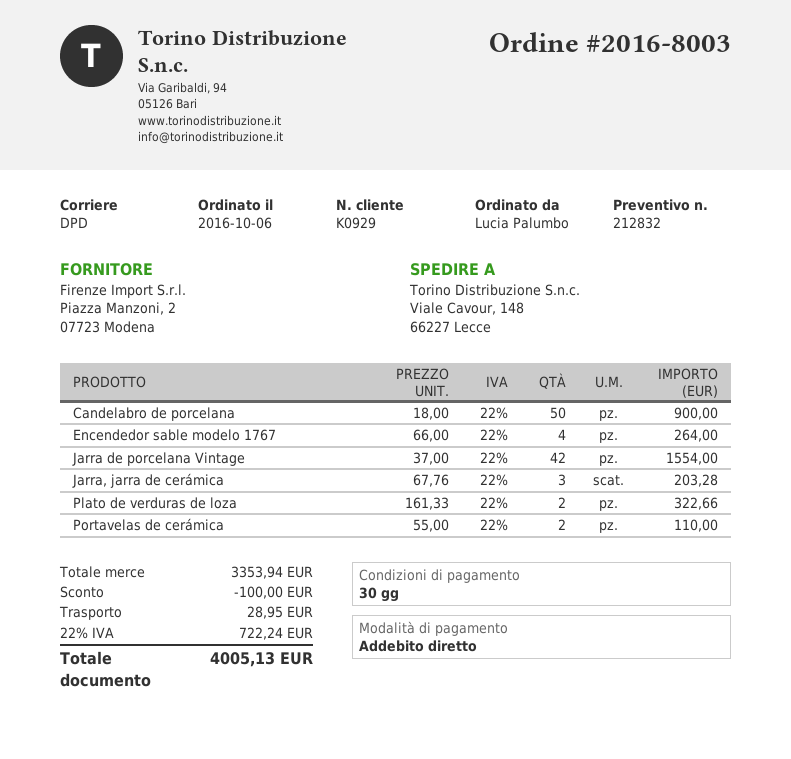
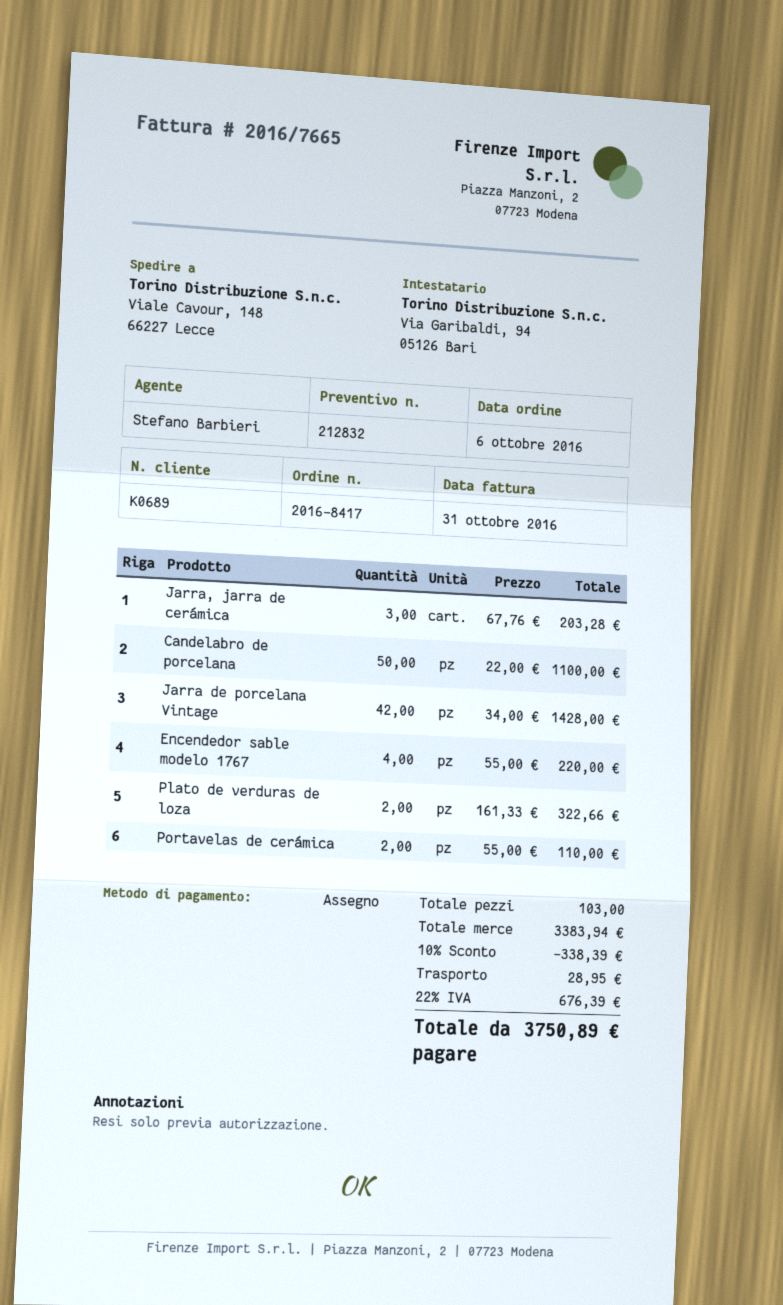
order number: 2016-8003 -> 2016-8417
customer number: K0929 -> K0689
payment method: direct debit -> cheque
Candelabro de porcelana: 50 x 18.00 = 900.00 -> 50 x 22.00 = 1100.00
Encendedor sable modelo 1767: 4 x 66.00 = 264.00 -> 4 x 55.00 = 220.00
Jarra de porcelana Vintage: 42 x 37.00 = 1554.00 -> 42 x 34.00 = 1428.00
subtotal: 3353.94 -> 3383.94
discount: 100.00 -> 338.39
tax: 22% = 722.24 -> 22% = 676.39
total: 4005.13 -> 3750.89

